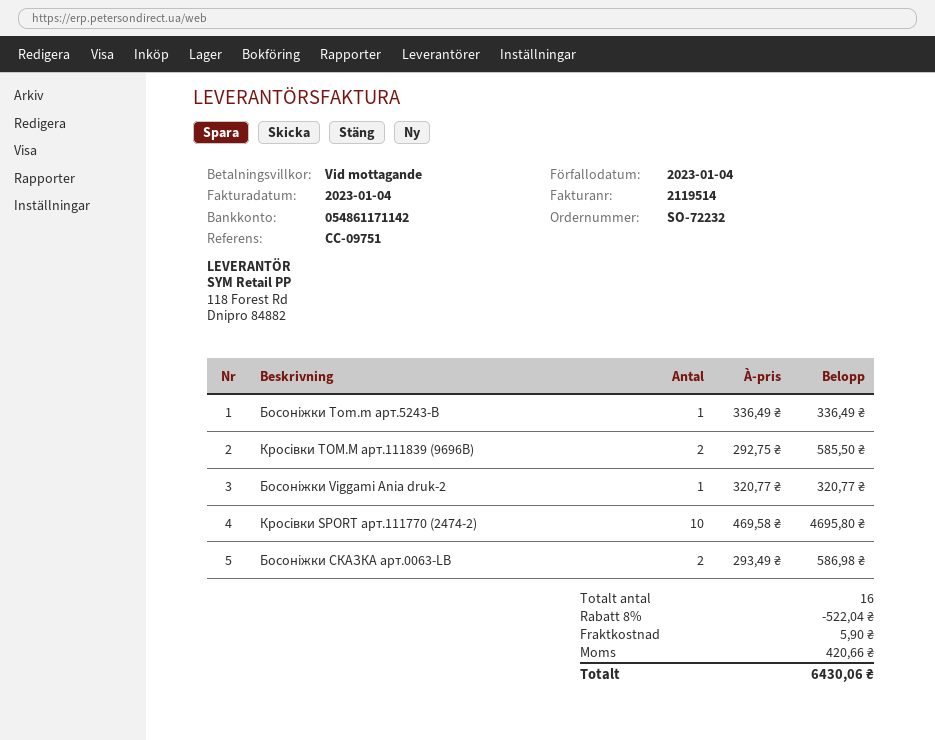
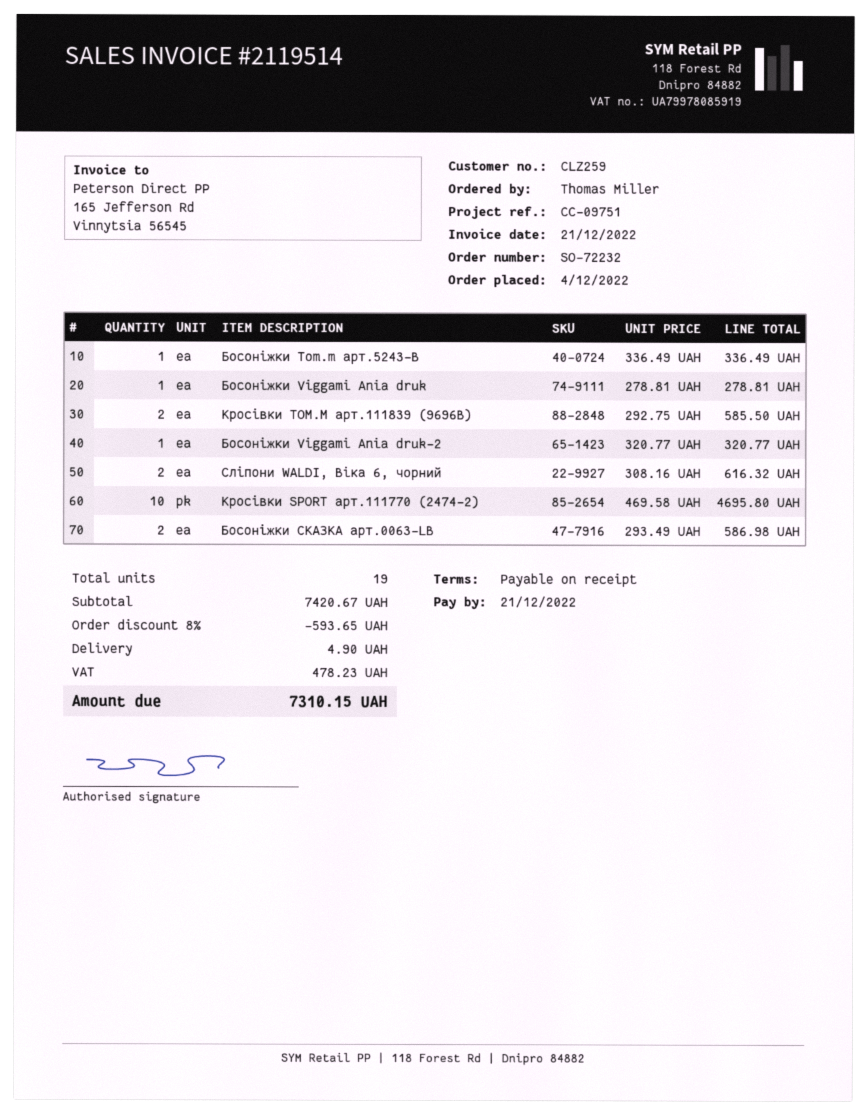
invoice date: 2023-01-04 -> 2022-12-21
due date: 2023-01-04 -> 2022-12-21
Босоніжки Viggami Ania druk: none -> 1 x 278.81 = 278.81
Сліпони WALDI, Віка 6, чорний: none -> 2 x 308.16 = 616.32
total quantity: 16 -> 19
discount: 8% = 522.04 -> 8% = 593.65
shipping: 5.90 -> 4.90
tax: 420.66 -> 478.23
total: 6430.06 -> 7310.15

